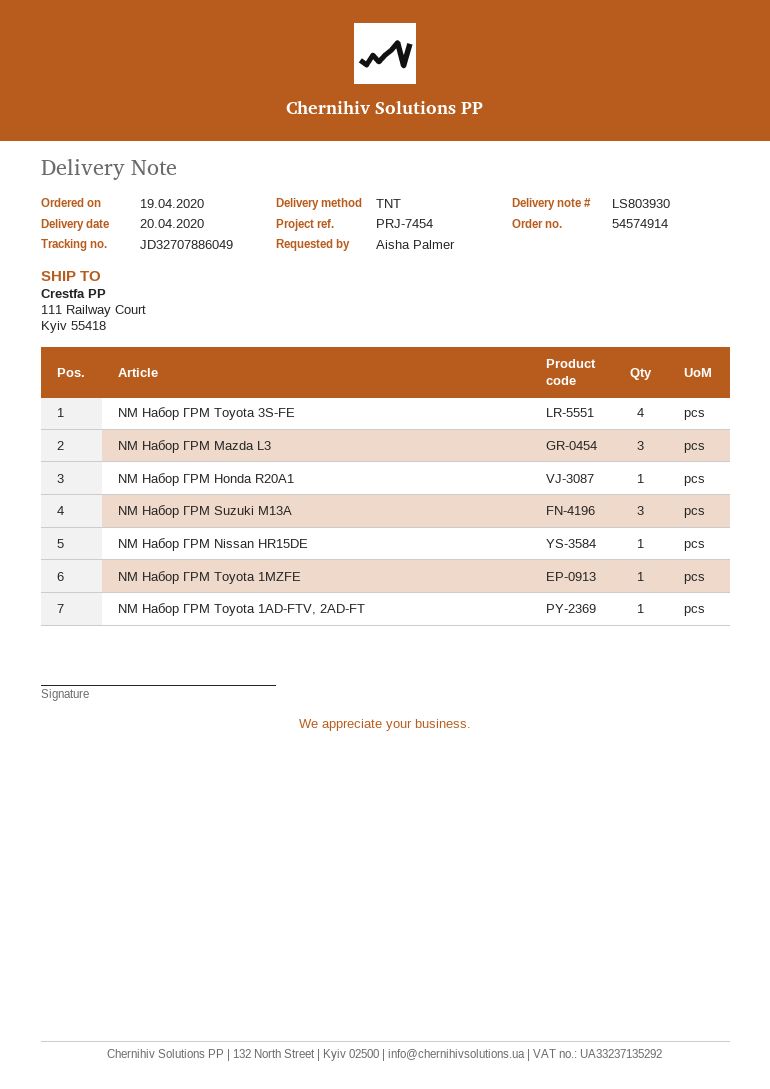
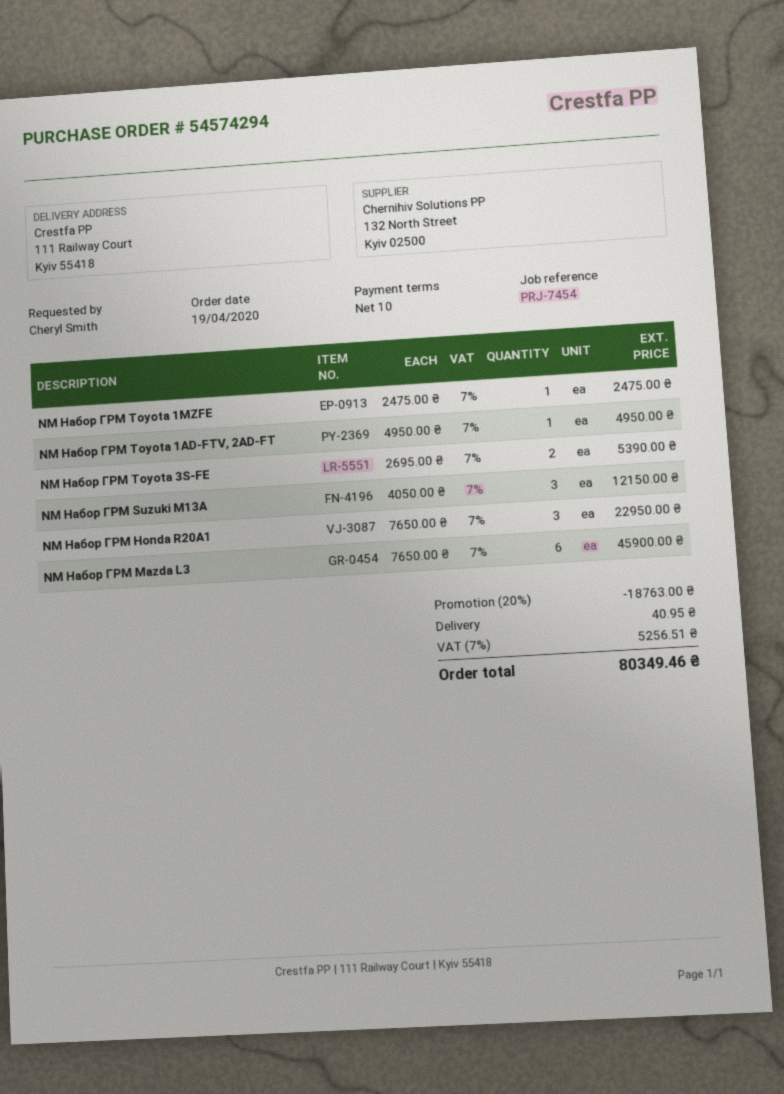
order number: 54574914 -> 54574294
ordered by: Aisha Palmer -> Cheryl Smith
NM Набор ГРМ Toyota 3S-FE: 4 -> 2
NM Набор ГРМ Mazda L3: 3 -> 6
NM Набор ГРМ Honda R20A1: 1 -> 3
NM Набор ГРМ Nissan HR15DE: 1 -> none

